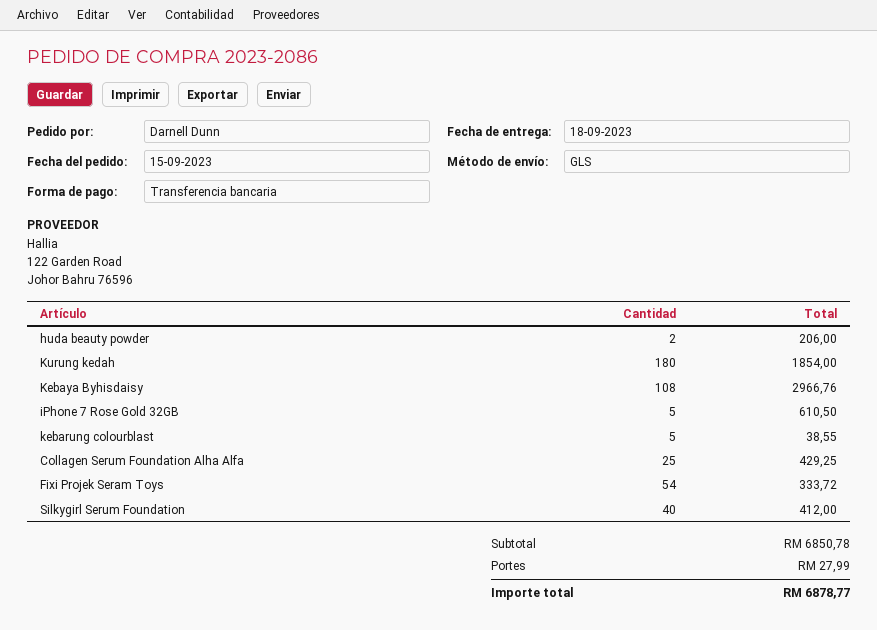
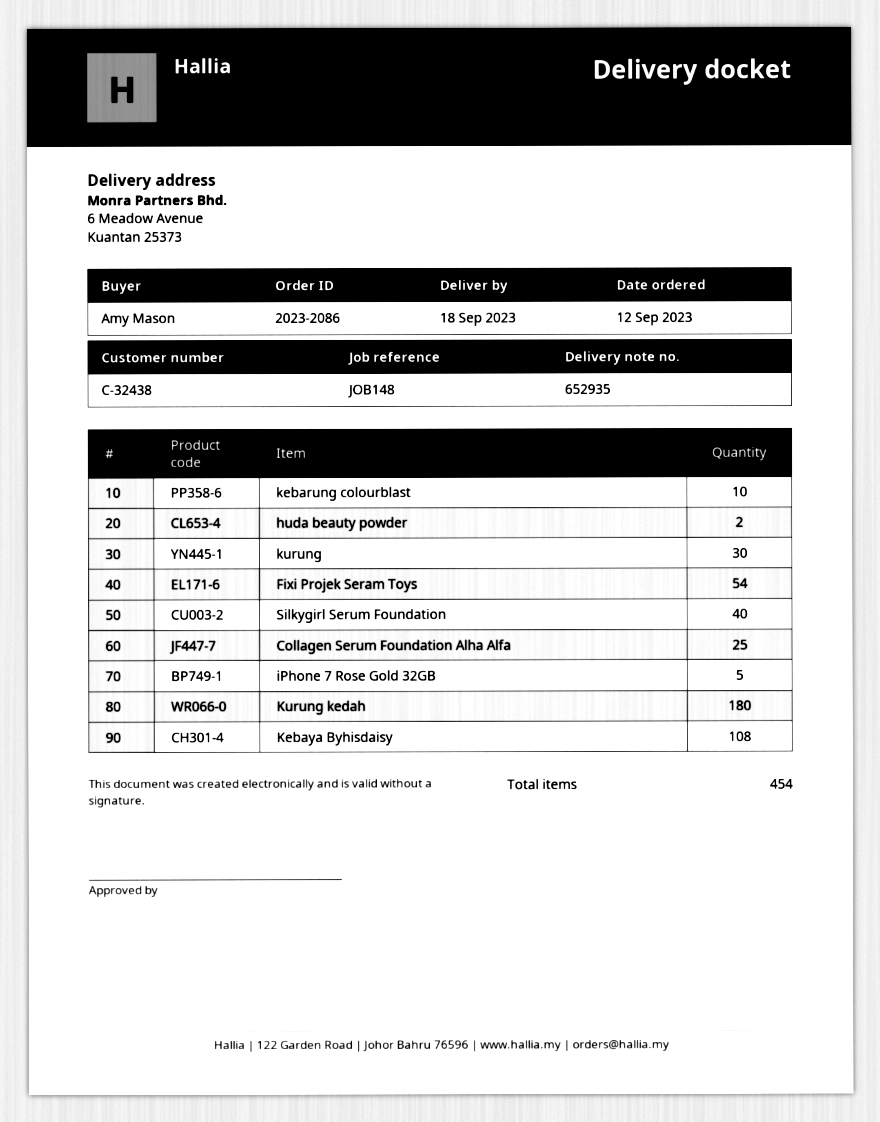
order date: 2023-09-15 -> 2023-09-12
ordered by: Darnell Dunn -> Amy Mason
kebarung colourblast: 5 -> 10
kurung: none -> 30

